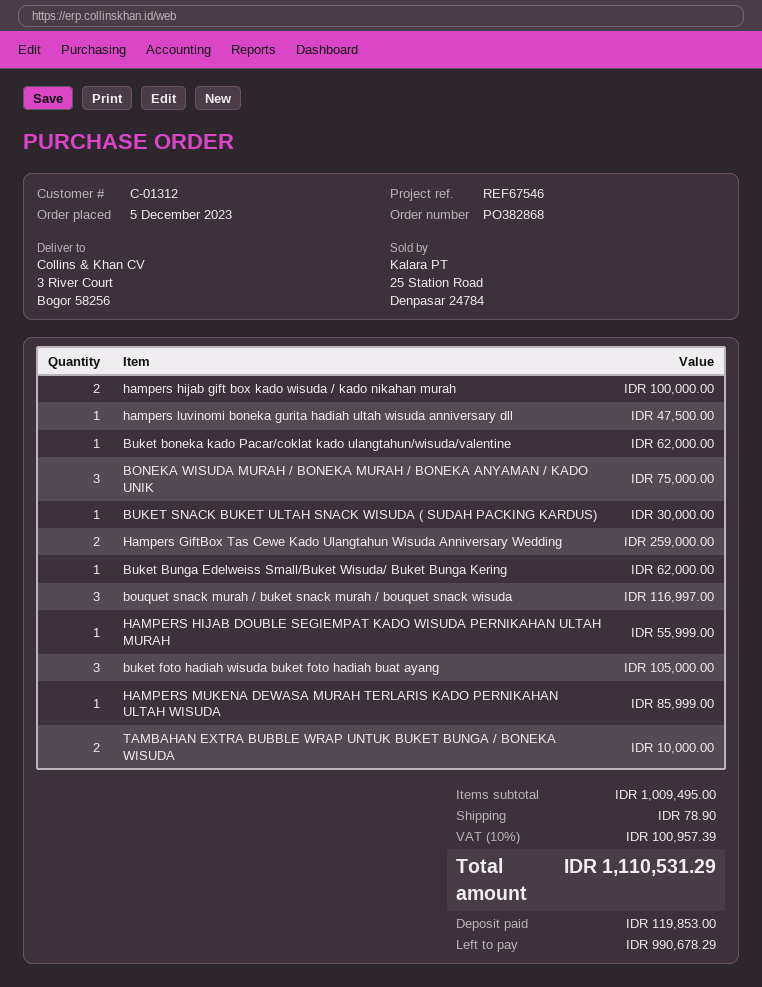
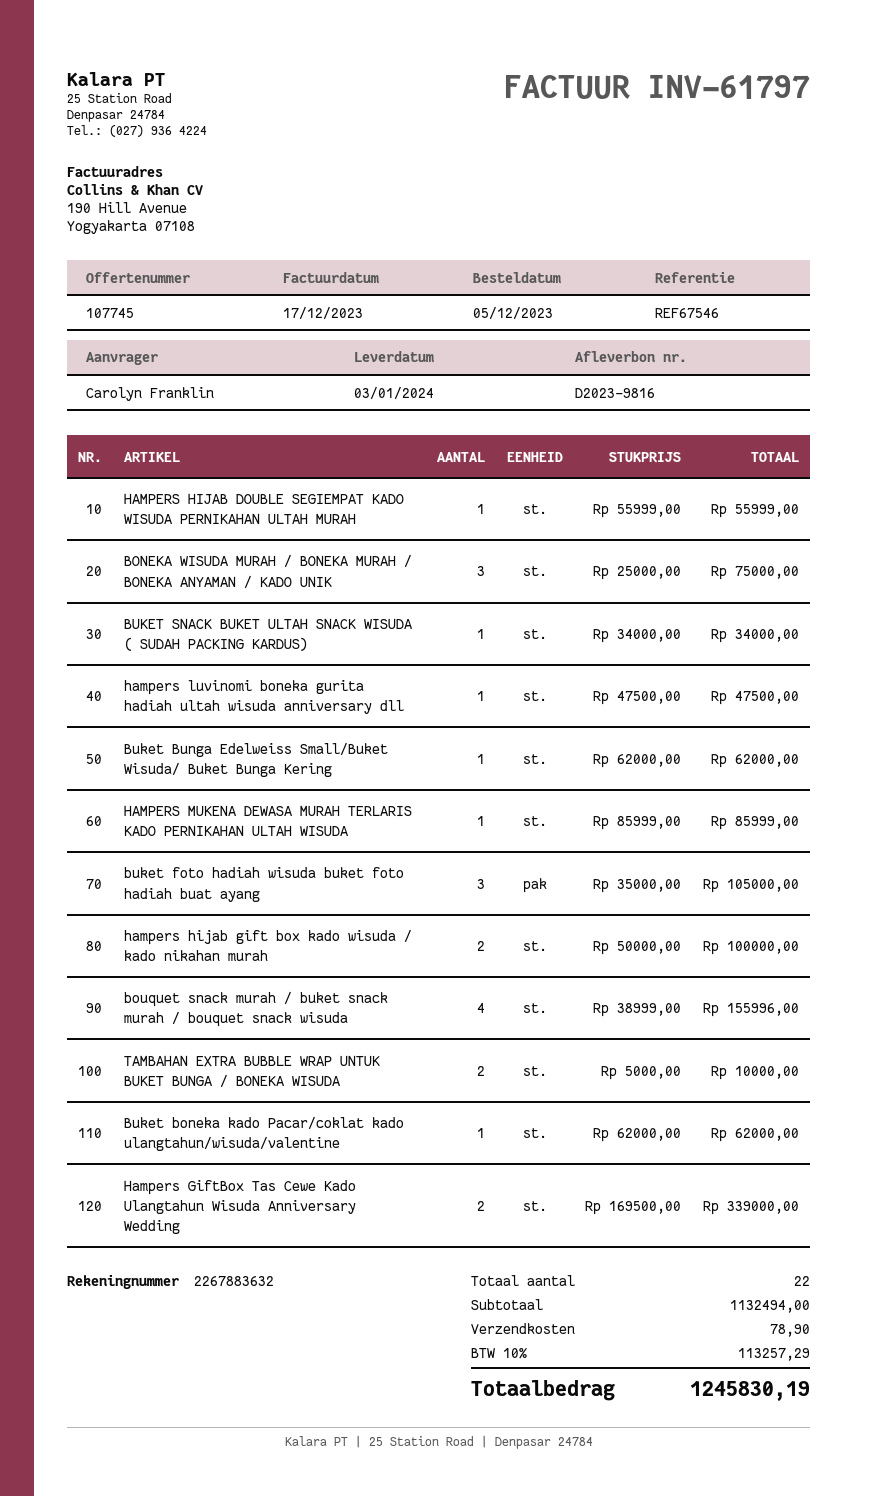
BUKET SNACK BUKET ULTAH SNACK WISUDA ( SUDAH PACKING KARDUS): 1 for 30000.00 -> 1 for 34000.00
Hampers GiftBox Tas Cewe Kado Ulangtahun Wisuda Anniversary Wedding: 2 for 259000.00 -> 2 for 339000.00
bouquet snack murah / buket snack murah / bouquet snack wisuda: 3 for 116997.00 -> 4 for 155996.00
subtotal: 1009495.00 -> 1132494.00
tax: 10% = 100957.39 -> 10% = 113257.29
total: 1110531.29 -> 1245830.19

